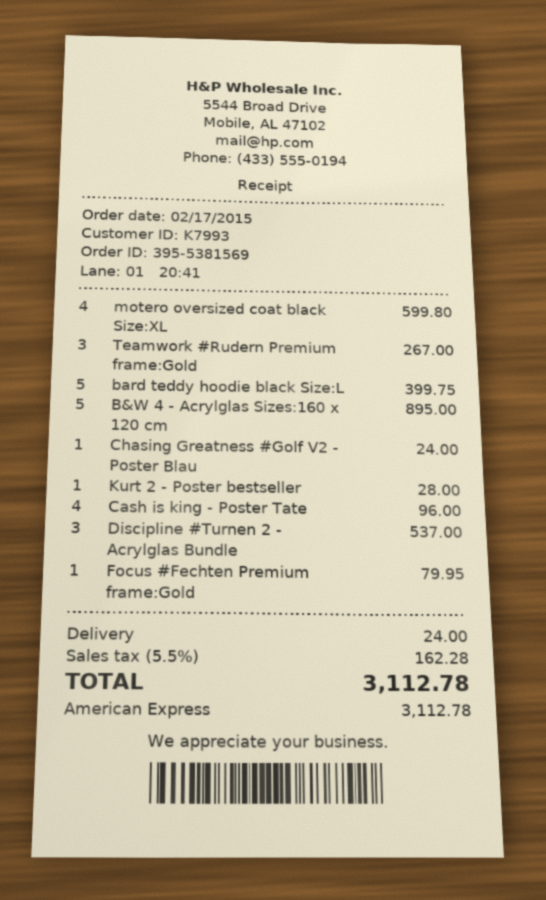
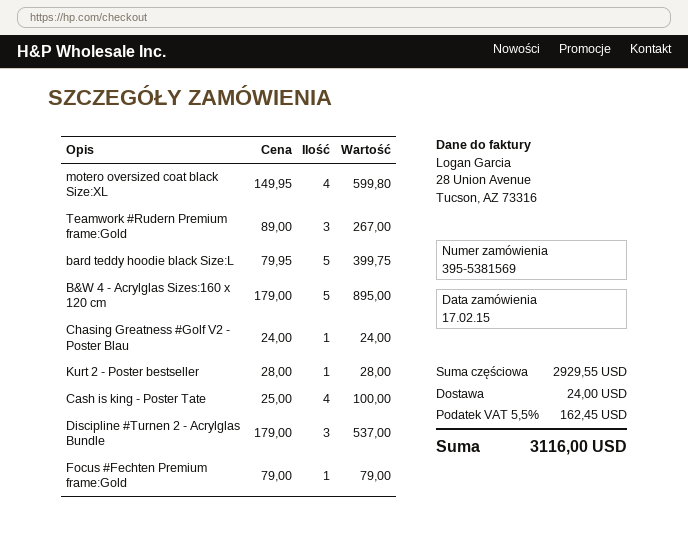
Cash is king - Poster Tate: 4 for 96.00 -> 4 for 100.00
Focus #Fechten Premium frame:Gold: 1 for 79.95 -> 1 for 79.00
tax: 5.5% = 162.28 -> 5.5% = 162.45
total: 3112.78 -> 3116.00

